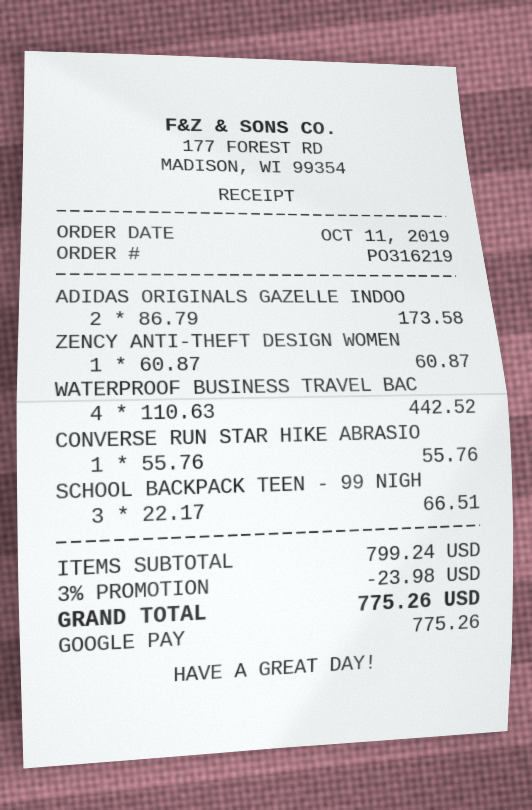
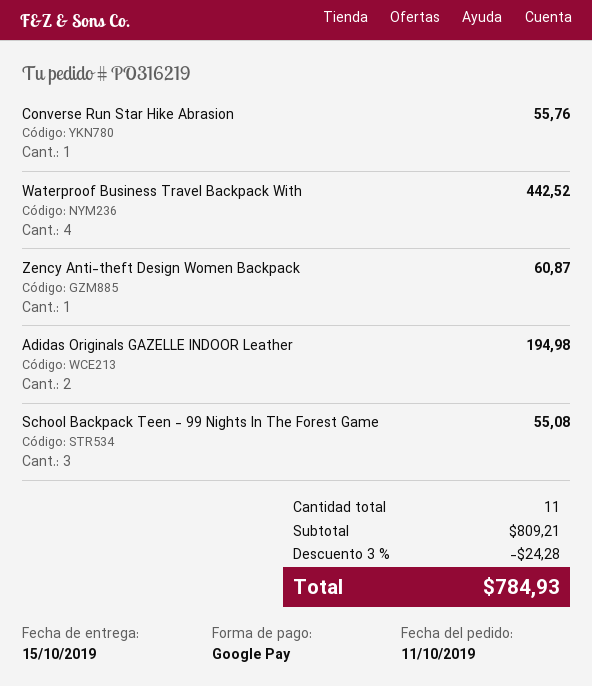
ADIDAS ORIGINALS GAZELLE INDOO: 2 for 173.58 -> 2 for 194.98
SCHOOL BACKPACK TEEN - 99 NIGH: 3 for 66.51 -> 3 for 55.08
subtotal: 799.24 -> 809.21
discount: 3% = 23.98 -> 3% = 24.28
total: 775.26 -> 784.93

